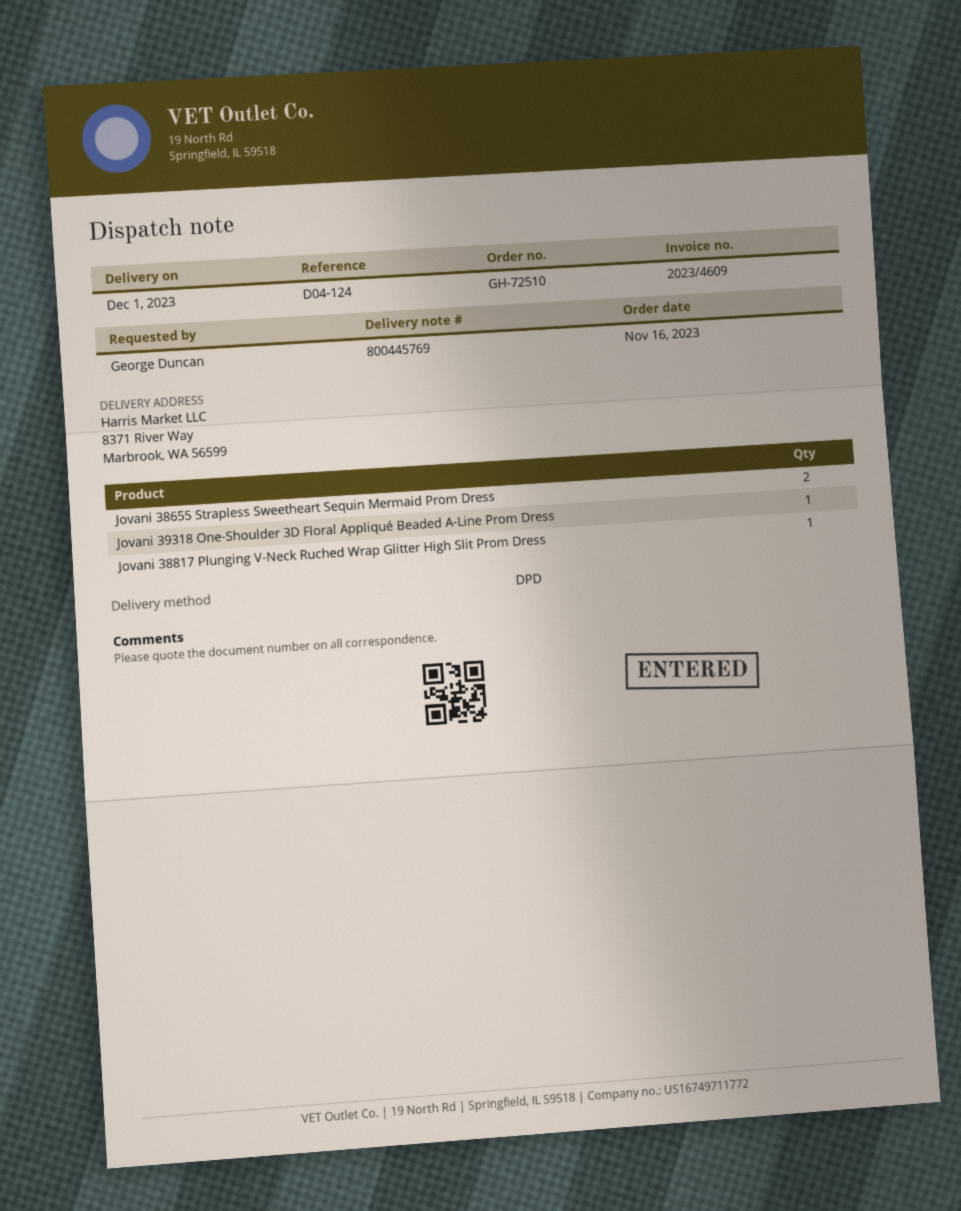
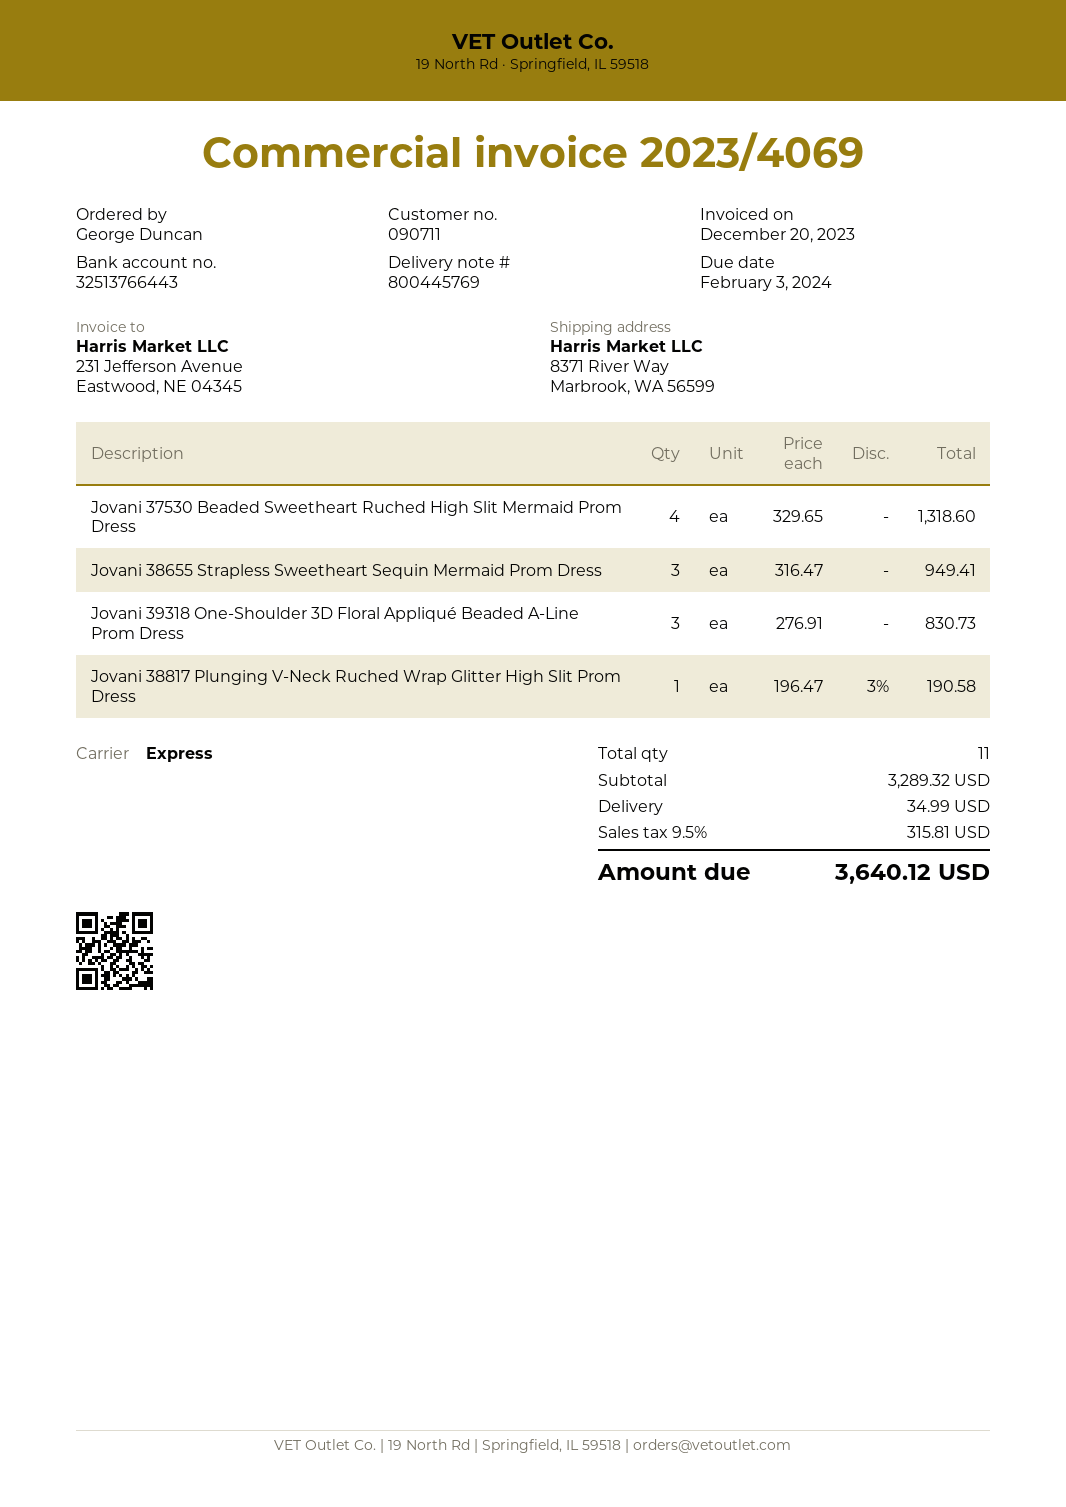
invoice number: 2023/4609 -> 2023/4069
shipping method: DPD -> express
Jovani 38655 Strapless Sweetheart Sequin Mermaid Prom Dress: 2 -> 3
Jovani 39318 One-Shoulder 3D Floral Appliqué Beaded A-Line Prom Dress: 1 -> 3
Jovani 37530 Beaded Sweetheart Ruched High Slit Mermaid Prom Dress: none -> 4

